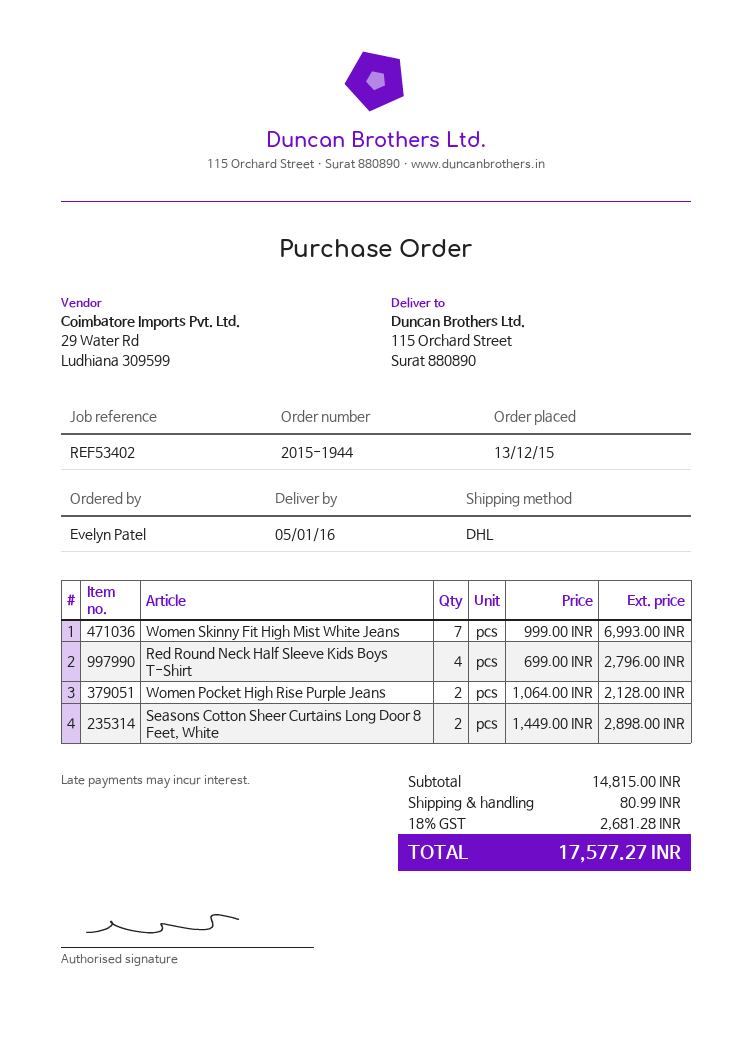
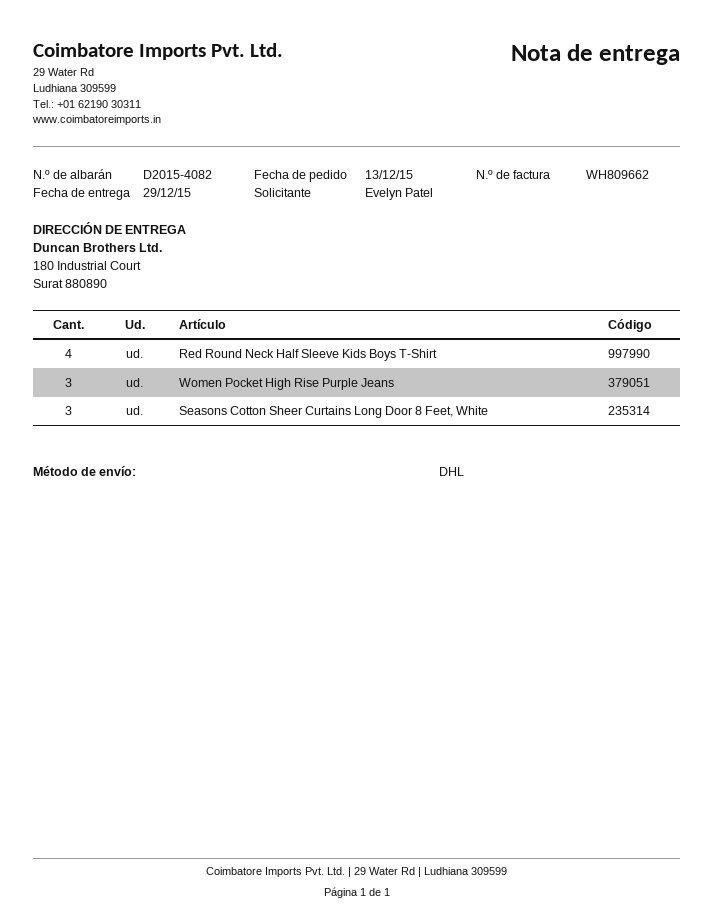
delivery date: 2016-01-05 -> 2015-12-29
ship to: 115 Orchard Street, Surat 880890 -> 180 Industrial Court, Surat 880890
Women Skinny Fit High Mist White Jeans: 7 -> none
Women Pocket High Rise Purple Jeans: 2 -> 3
Seasons Cotton Sheer Curtains Long Door 8 Feet, White: 2 -> 3

